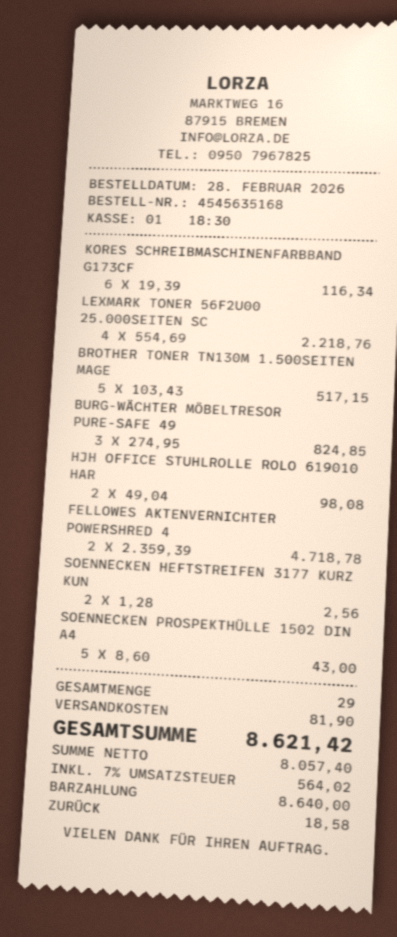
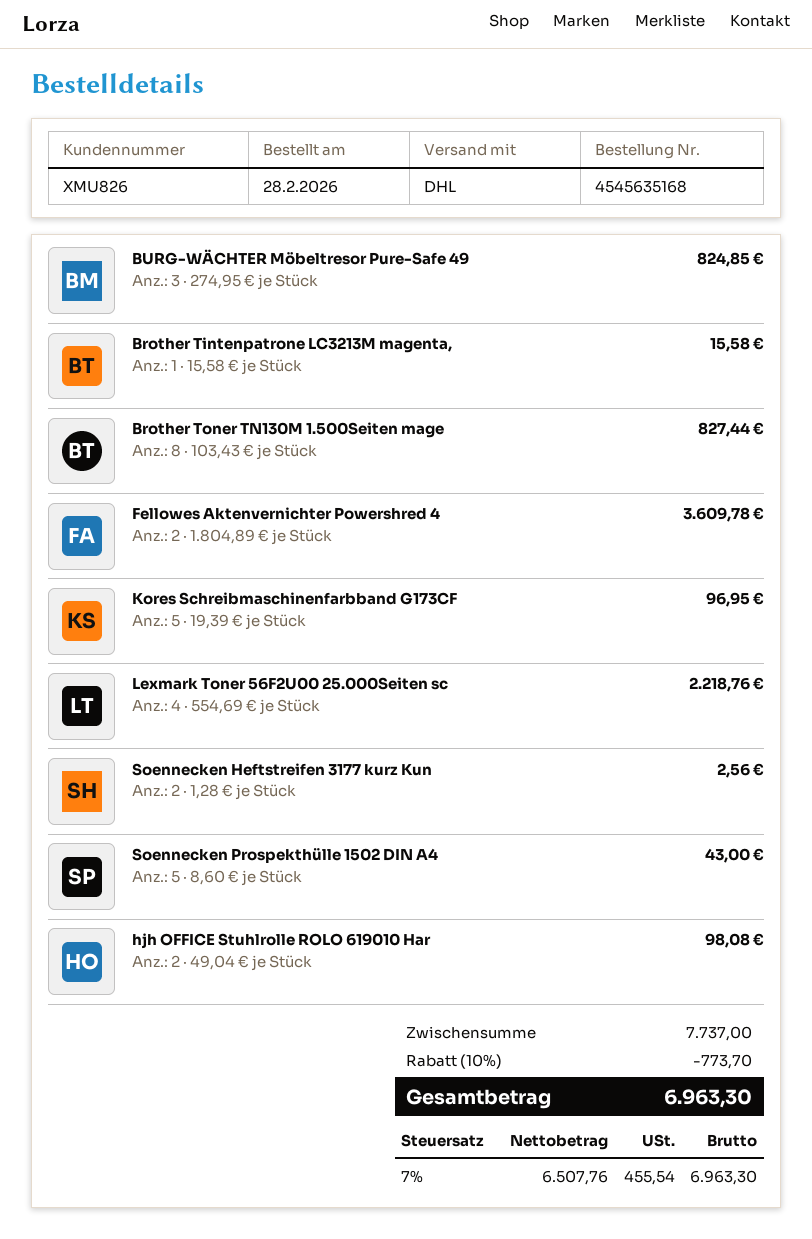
KORES SCHREIBMASCHINENFARBBAND G173CF: 6 x 19.39 = 116.34 -> 5 x 19.39 = 96.95
BROTHER TONER TN130M 1.500SEITEN MAGE: 5 x 103.43 = 517.15 -> 8 x 103.43 = 827.44
FELLOWES AKTENVERNICHTER POWERSHRED 4: 2 x 2359.39 = 4718.78 -> 2 x 1804.89 = 3609.78
Brother Tintenpatrone LC3213M magenta,: none -> 1 x 15.58 = 15.58
discount: none -> 10% = 773.70
shipping: 81.90 -> none
net: 8057.40 -> 6507.76
tax: 7% = 564.02 -> 7% = 455.54
total: 8621.42 -> 6963.30

